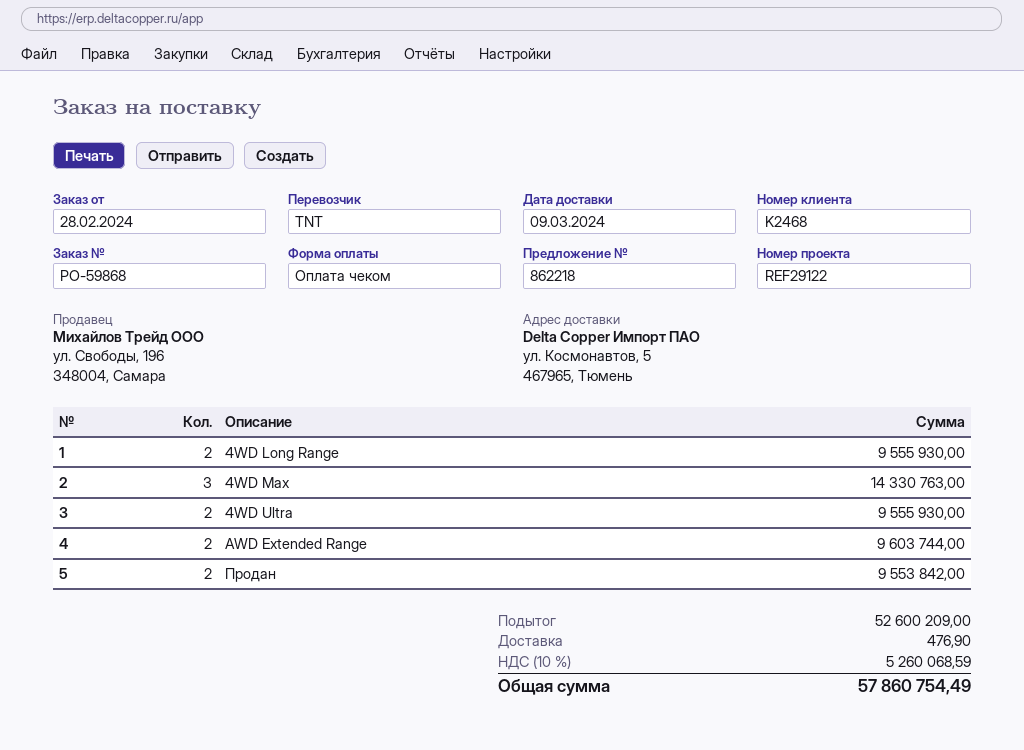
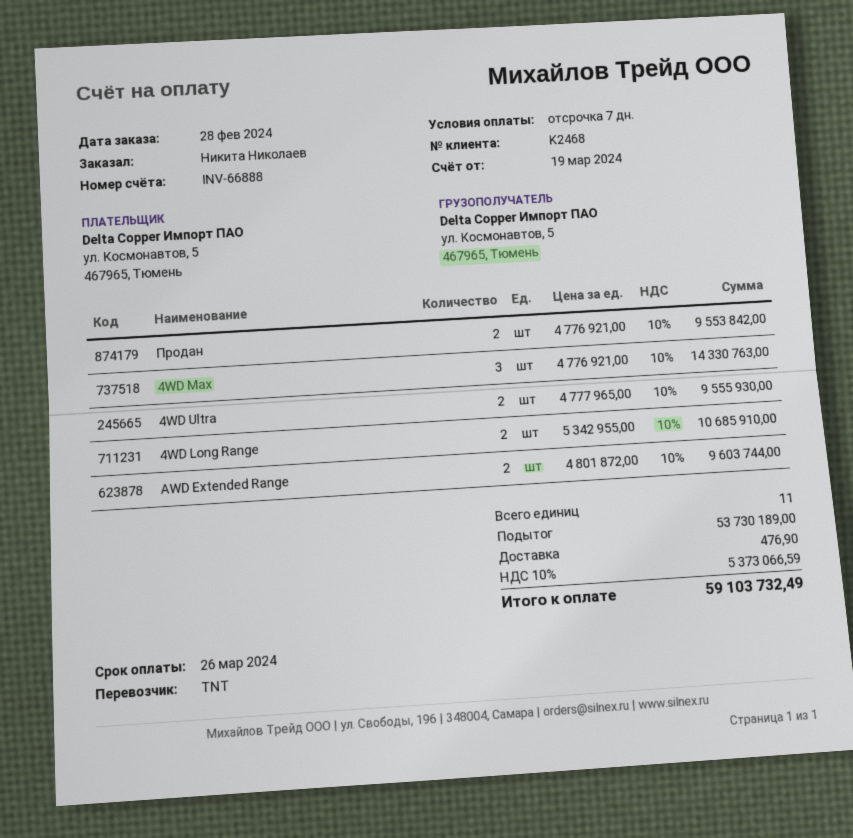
4WD Long Range: 2 for 9555930.00 -> 2 for 10685910.00
subtotal: 52600209.00 -> 53730189.00
tax: 10% = 5260068.59 -> 10% = 5373066.59
total: 57860754.49 -> 59103732.49

